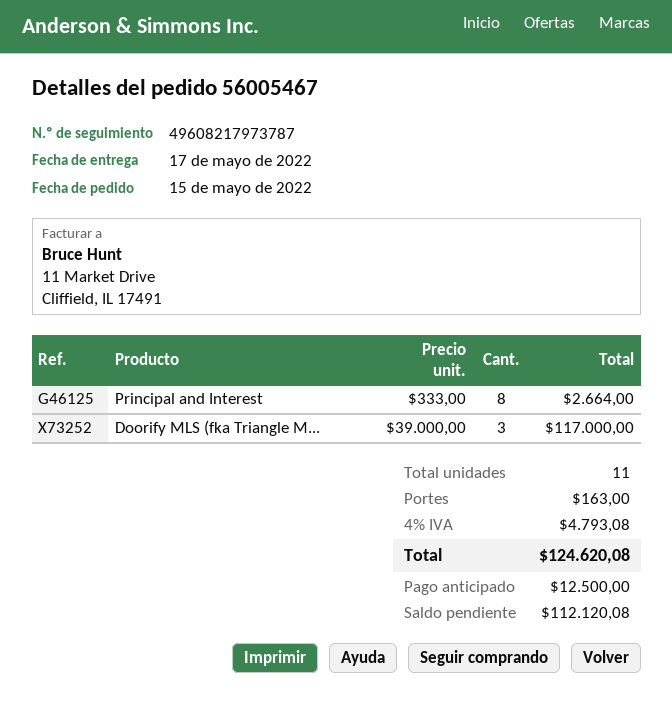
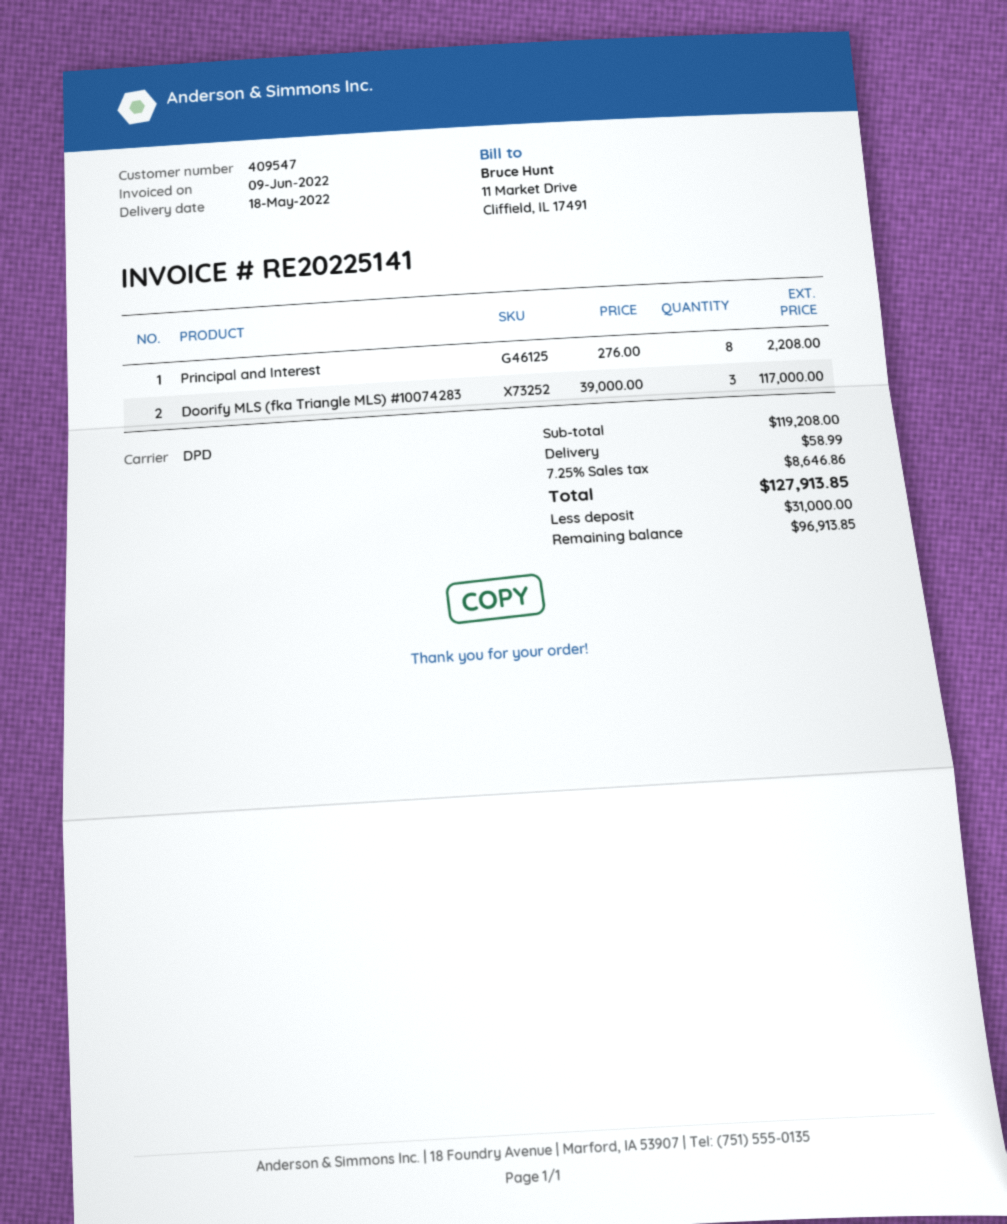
delivery date: 2022-05-17 -> 2022-05-18
Principal and Interest: 8 x 333.00 = 2664.00 -> 8 x 276.00 = 2208.00
shipping: 163.00 -> 58.99
tax: 4% = 4793.08 -> 7.25% = 8646.86
total: 124620.08 -> 127913.85
deposit: 12500.00 -> 31000.00
balance: 112120.08 -> 96913.85

